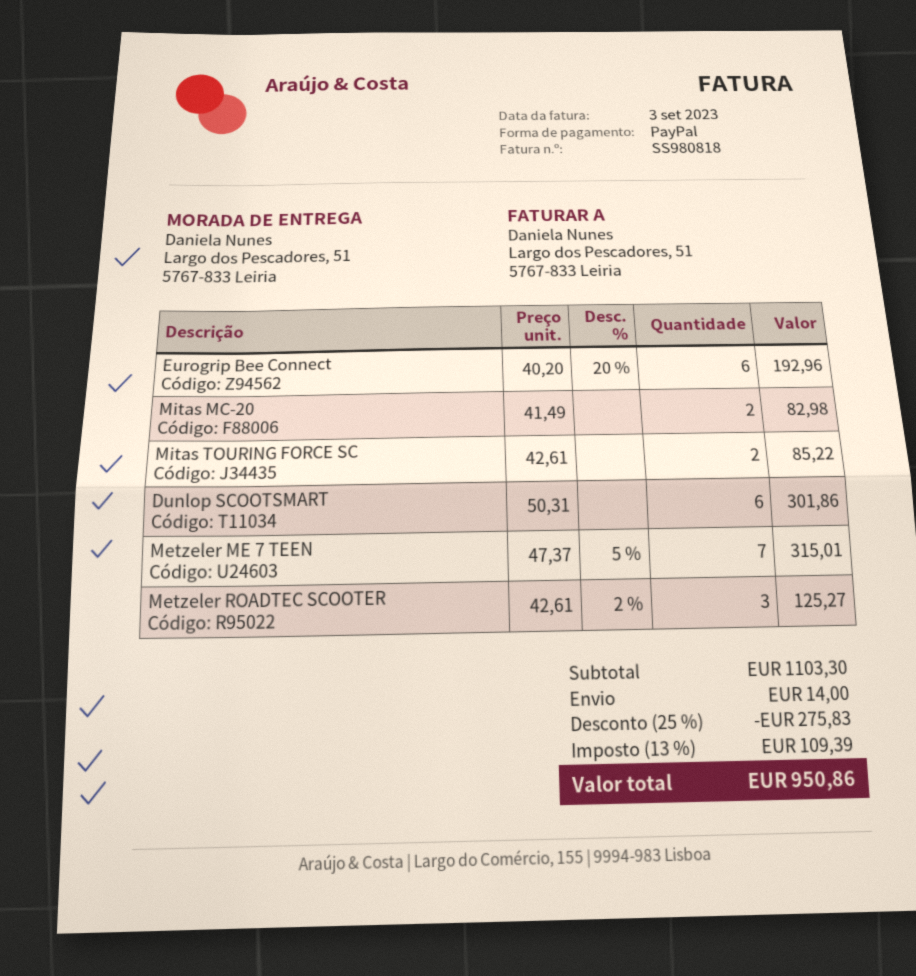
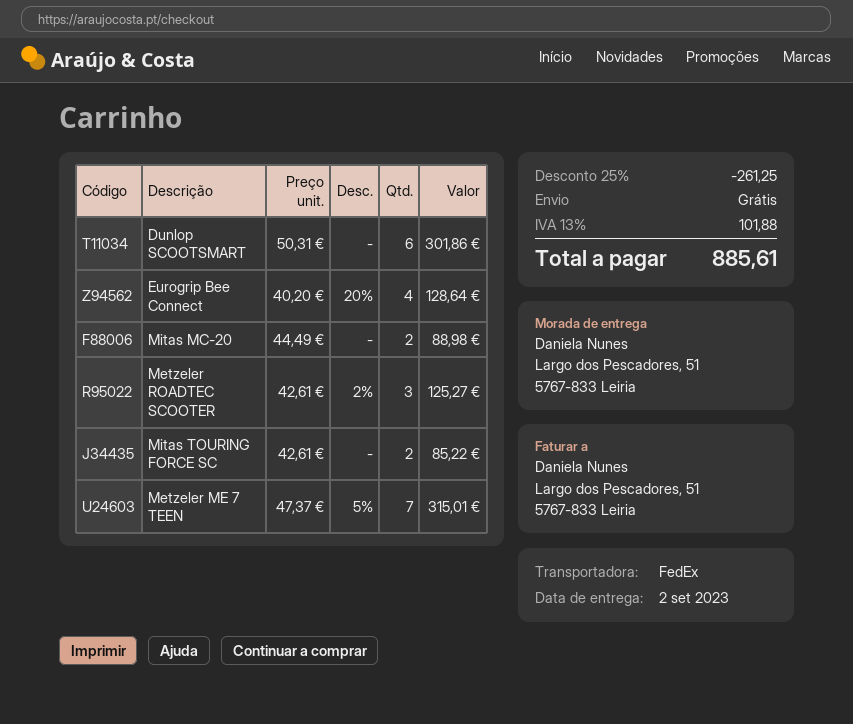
Eurogrip Bee Connect: 6 x 40.20 - 20% = 192.96 -> 4 x 40.20 - 20% = 128.64
Mitas MC-20: 2 x 41.49 = 82.98 -> 2 x 44.49 = 88.98
discount: 25% = 275.83 -> 25% = 261.25
shipping: 14.00 -> 0.00
tax: 13% = 109.39 -> 13% = 101.88
total: 950.86 -> 885.61

